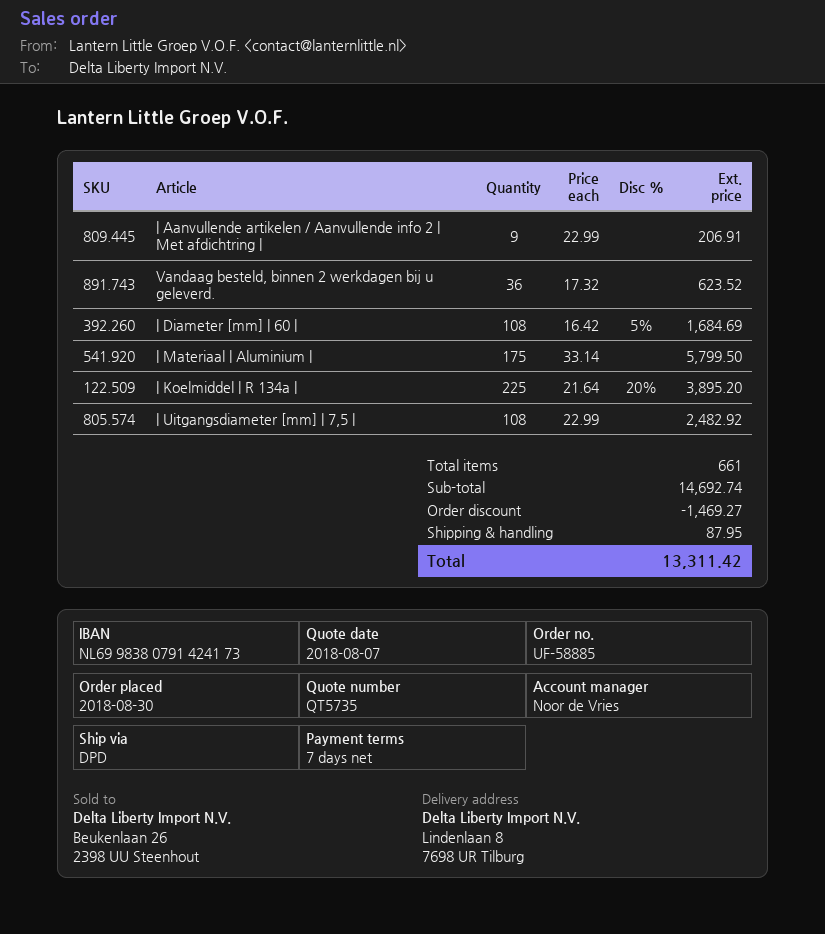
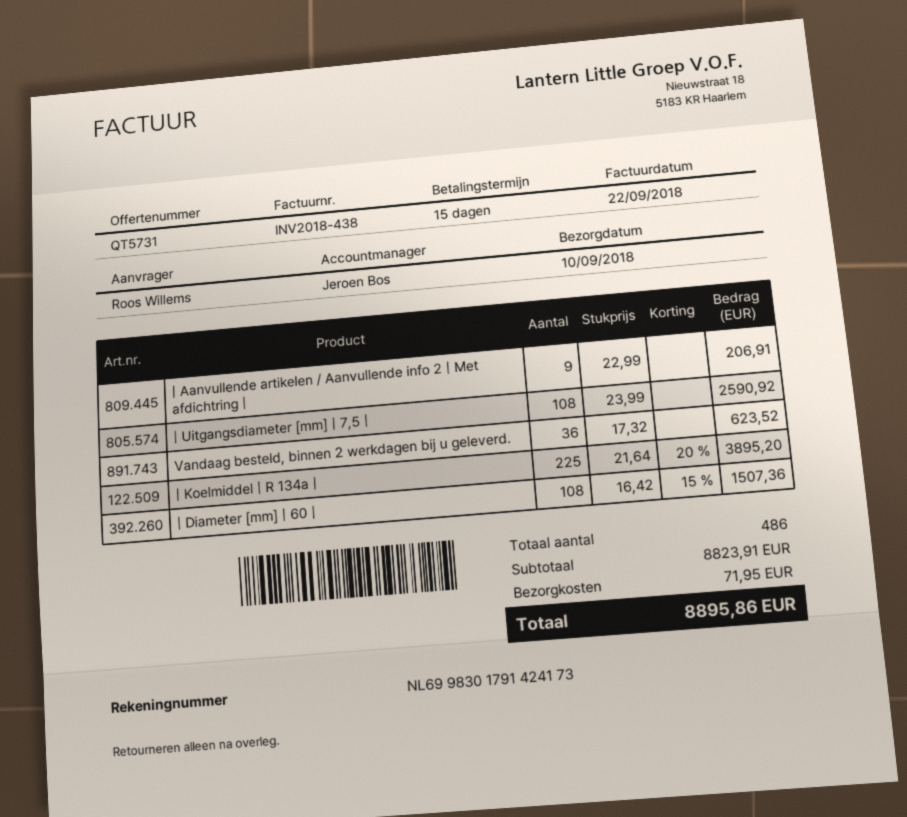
quote number: QT5735 -> QT5731
payment terms: 7 days -> 15 days
sales rep: Noor de Vries -> Jeroen Bos
bank account: NL6998380791424173 -> NL6998301791424173
| Diameter [mm] | 60 |: 108 x 16.42 - 5% = 1684.69 -> 108 x 16.42 - 15% = 1507.36
| Materiaal | Aluminium |: 175 x 33.14 = 5799.50 -> none
| Uitgangsdiameter [mm] | 7,5 |: 108 x 22.99 = 2482.92 -> 108 x 23.99 = 2590.92
total quantity: 661 -> 486
subtotal: 14692.74 -> 8823.91
discount: 1469.27 -> none
shipping: 87.95 -> 71.95
total: 13311.42 -> 8895.86

